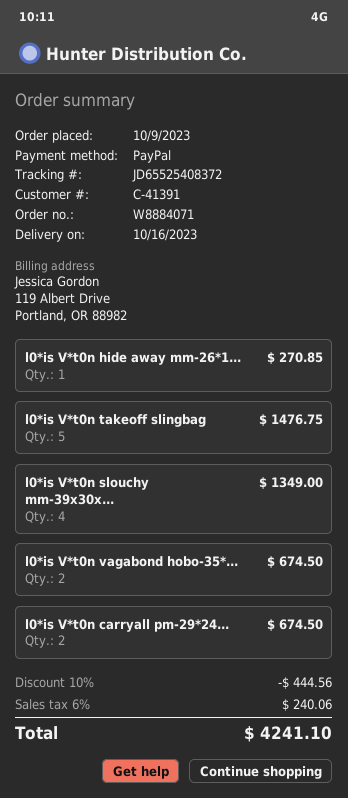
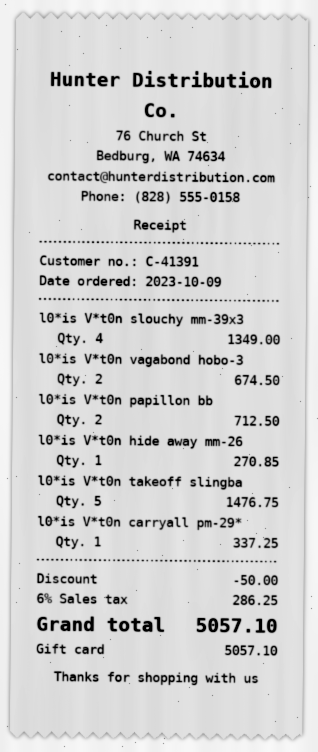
payment method: PayPal -> gift card
l0*is V*t0n carryall pm-29*24...: 2 for 674.50 -> 1 for 337.25
l0*is V*t0n papillon bb: none -> 2 for 712.50
discount: 444.56 -> 50.00
tax: 6% = 240.06 -> 6% = 286.25
total: 4241.10 -> 5057.10

